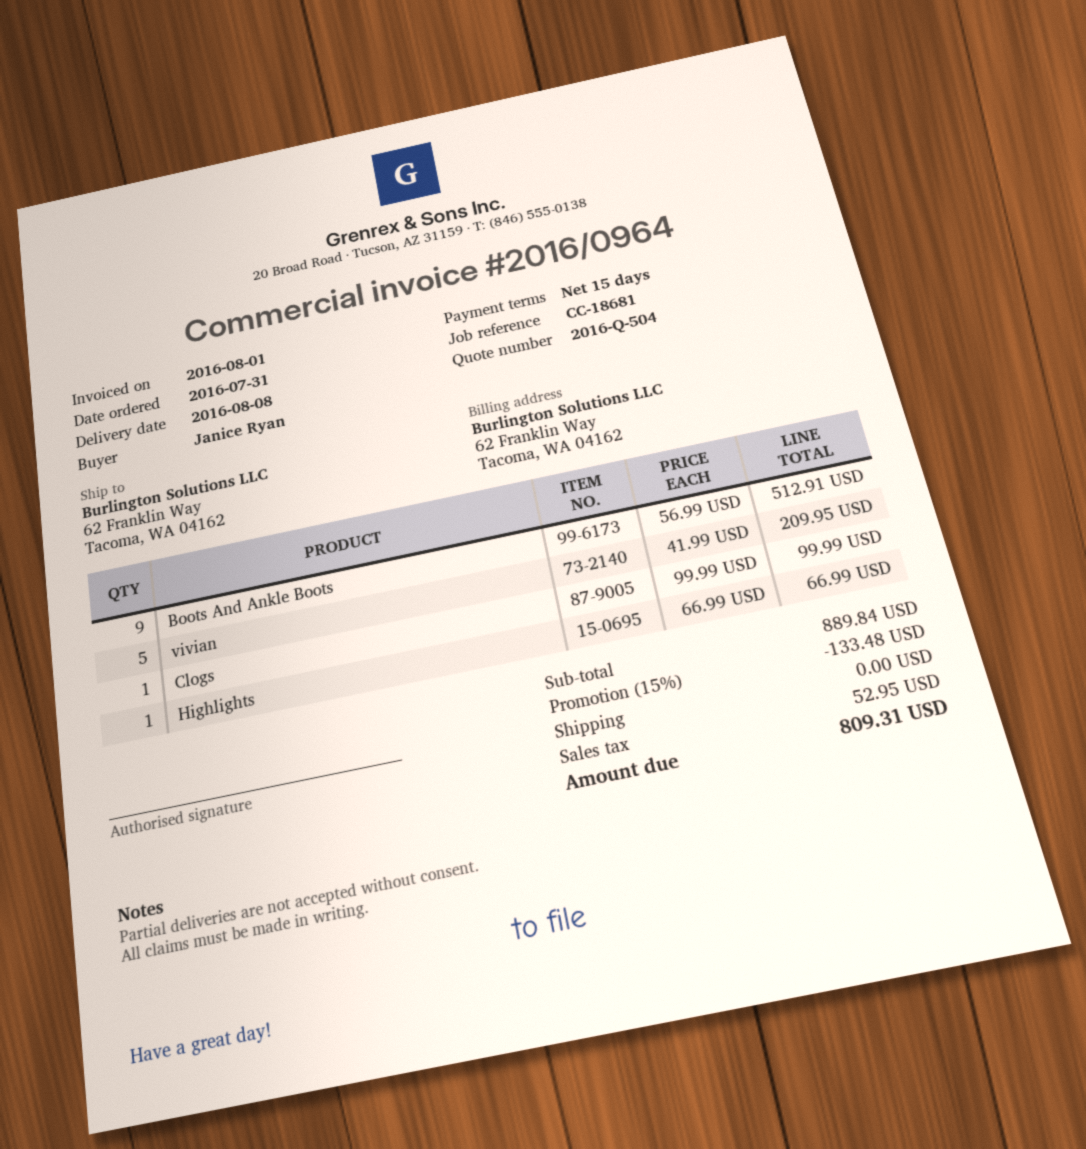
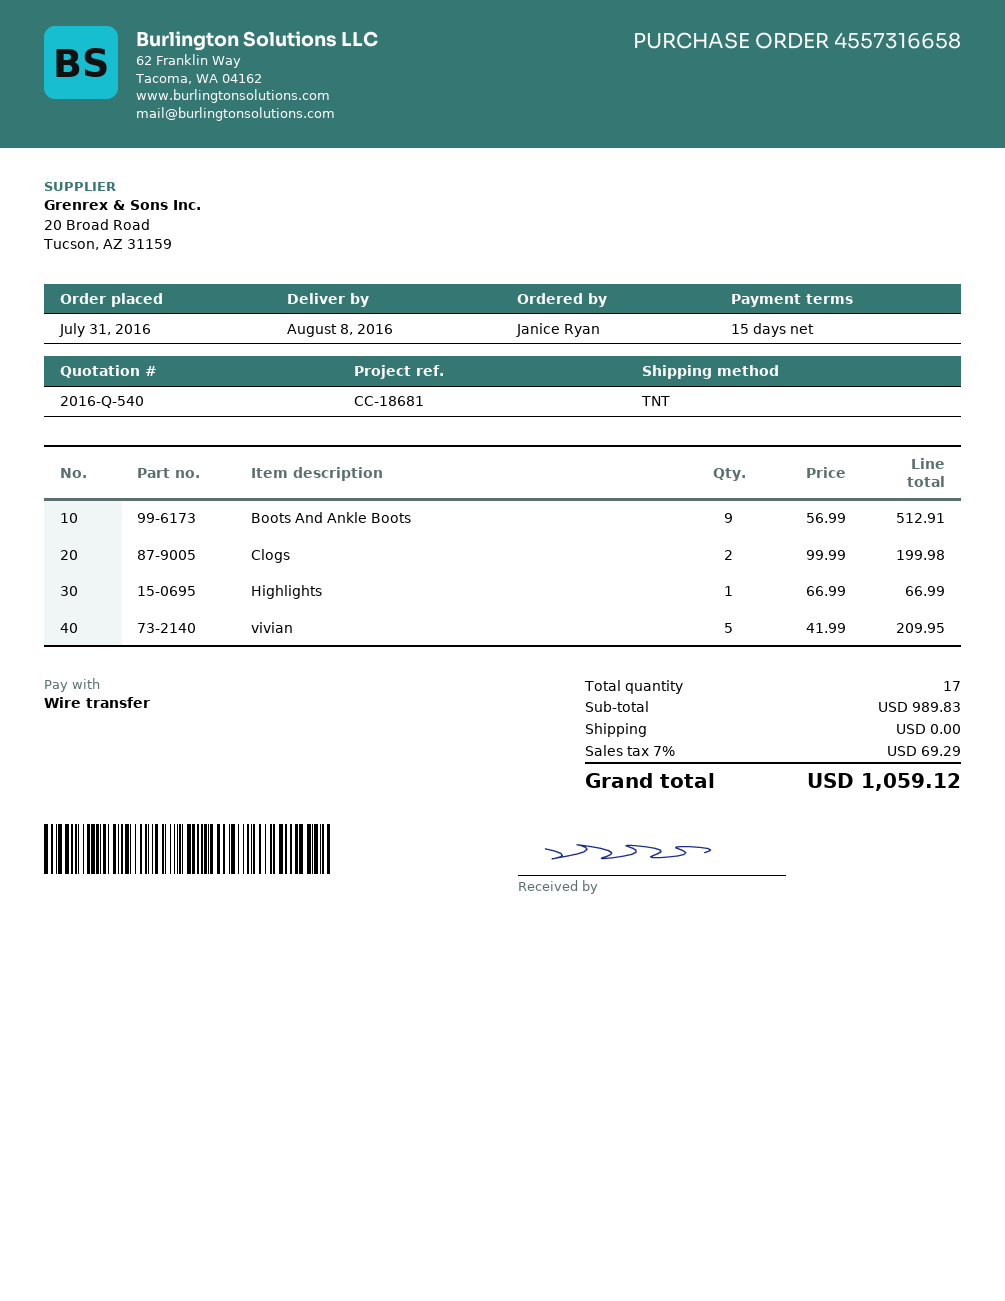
quote number: 2016-Q-504 -> 2016-Q-540
Clogs: 1 x 99.99 = 99.99 -> 2 x 99.99 = 199.98
subtotal: 889.84 -> 989.83
discount: 15% = 133.48 -> none
tax: 52.95 -> 69.29
total: 809.31 -> 1059.12

